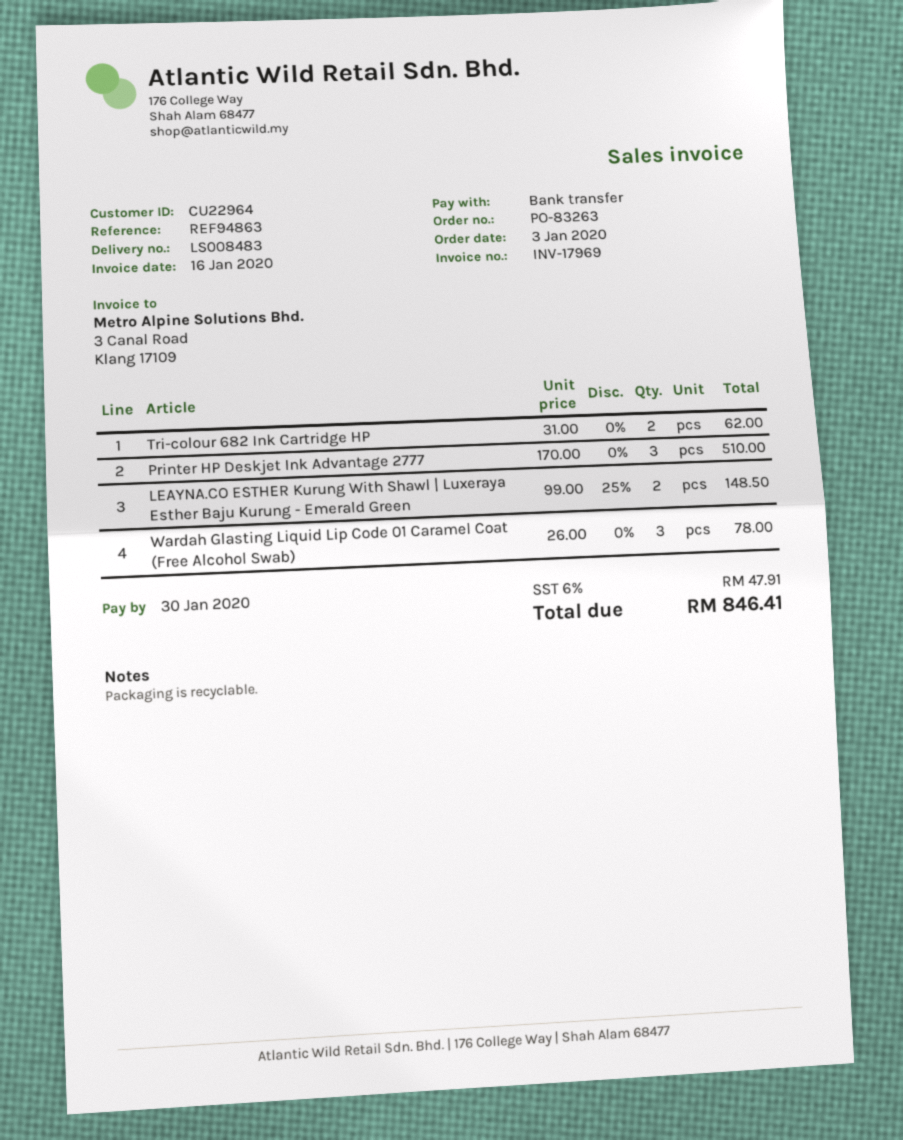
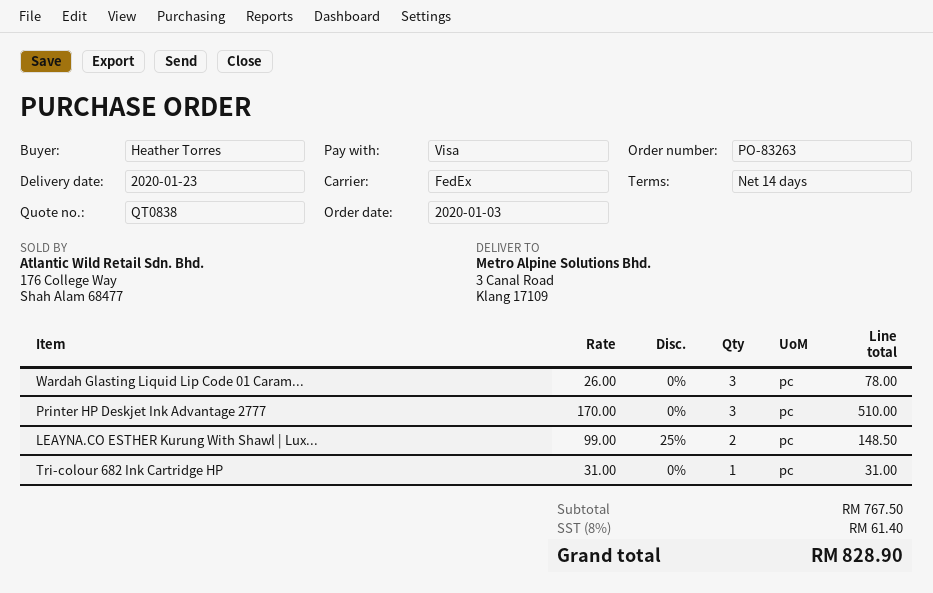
payment method: bank transfer -> Visa
Tri-colour 682 Ink Cartridge HP: 2 x 31.00 = 62.00 -> 1 x 31.00 = 31.00
tax: 6% = 47.91 -> 8% = 61.40
total: 846.41 -> 828.90

